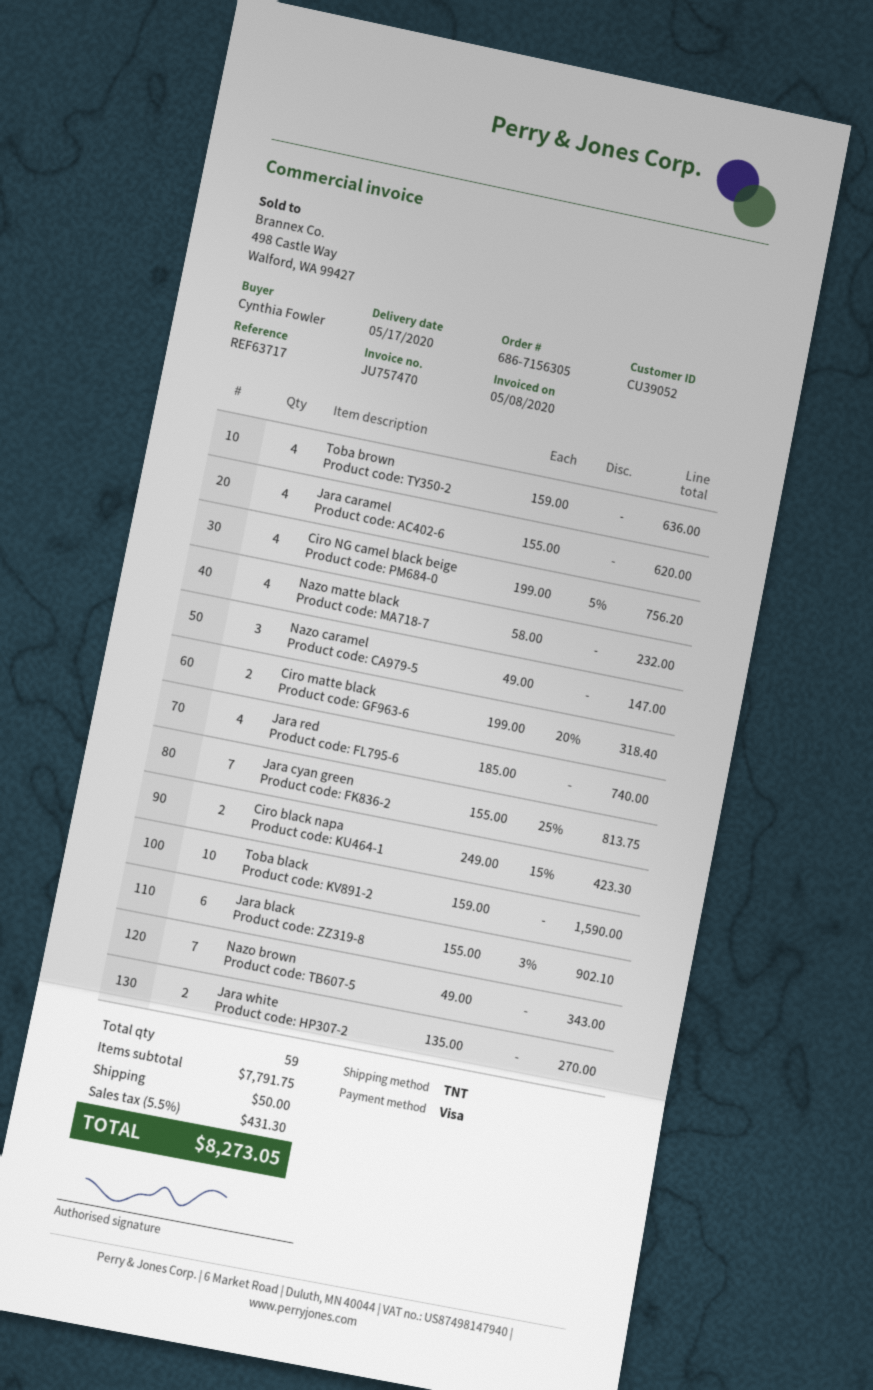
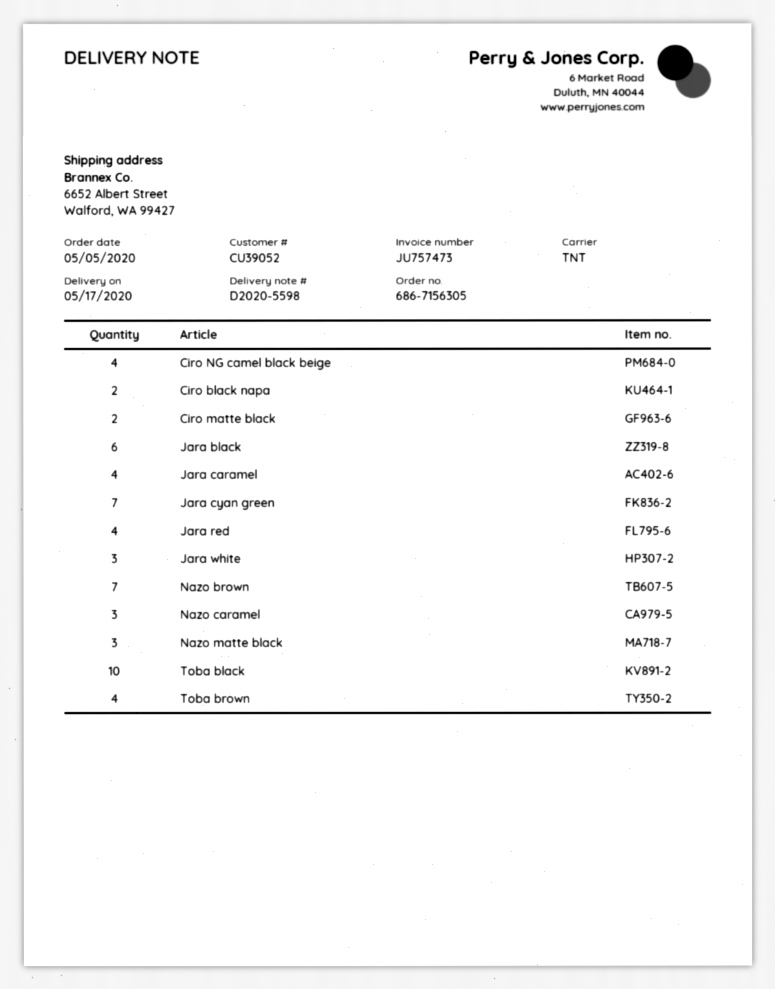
invoice number: JU757470 -> JU757473
Nazo matte black: 4 -> 3
Jara white: 2 -> 3

